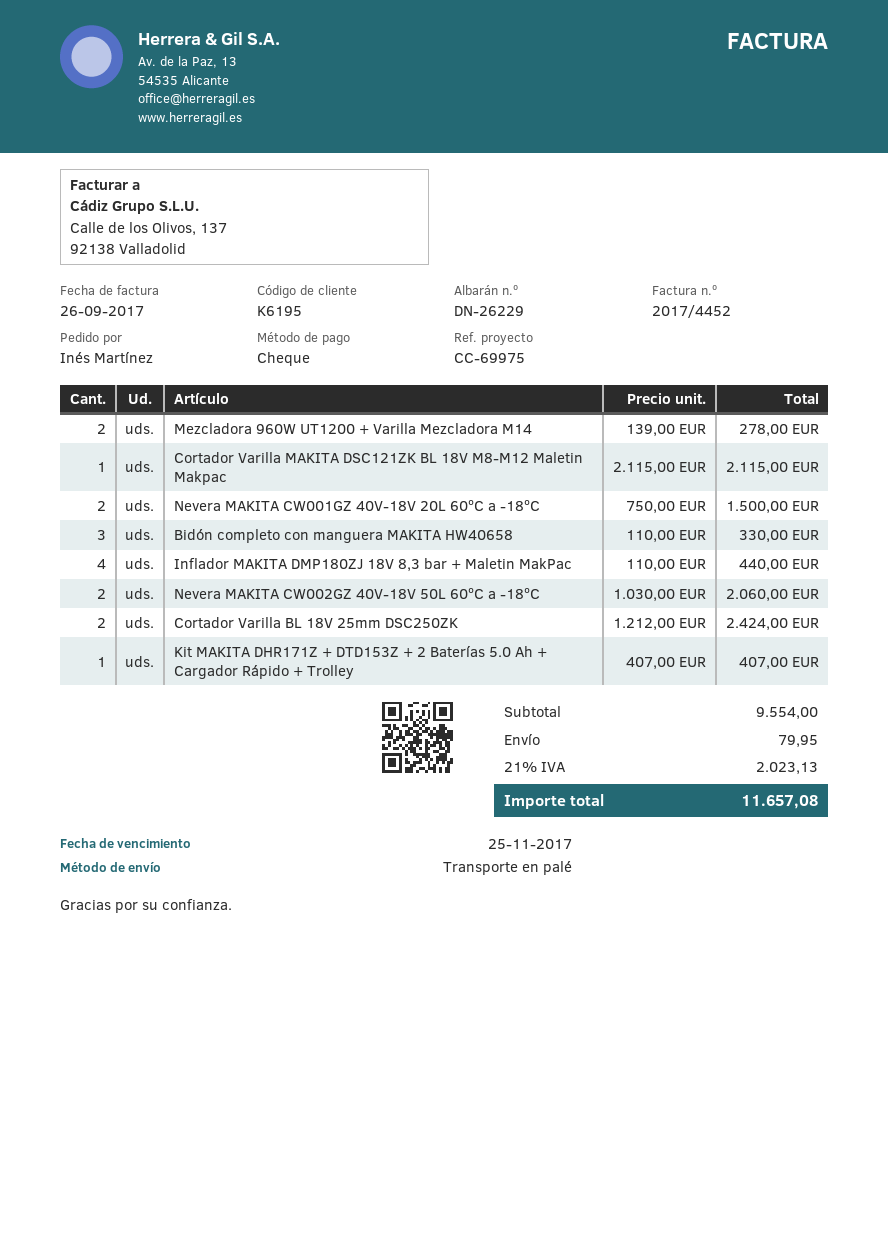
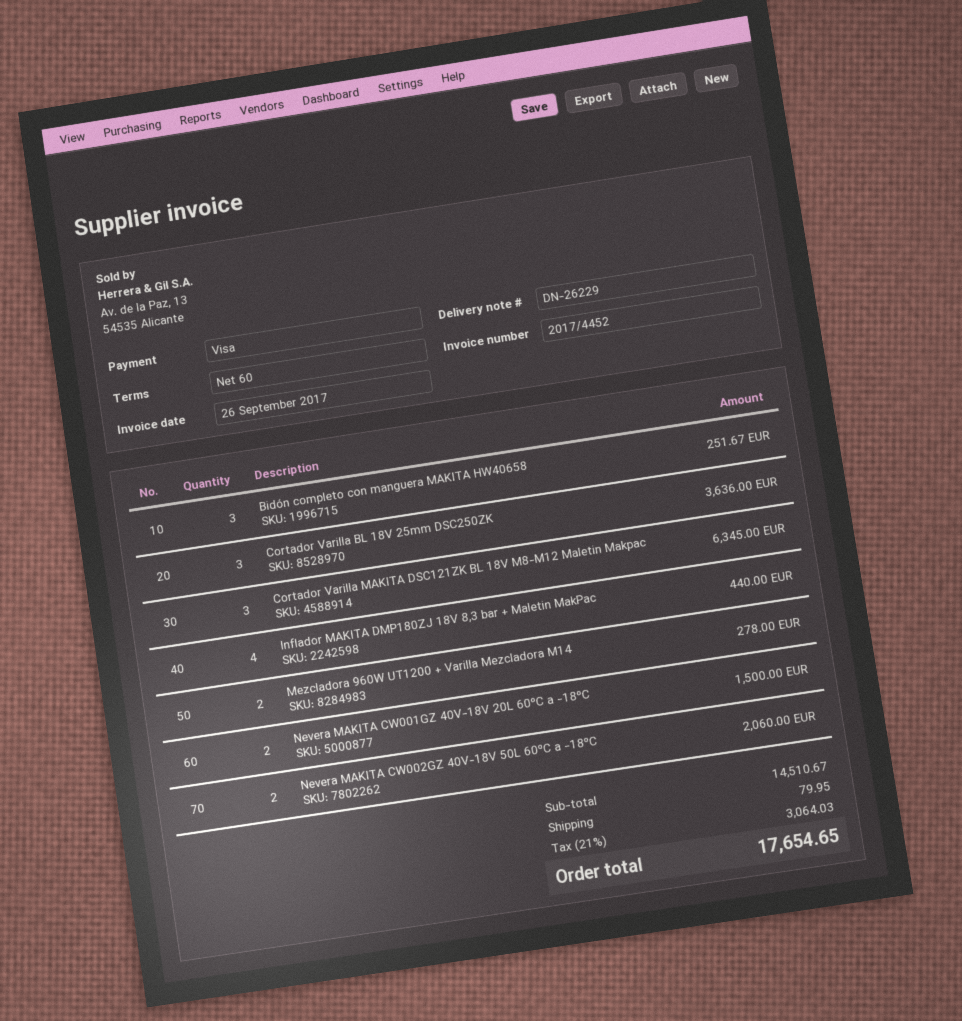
payment method: cheque -> Visa
Cortador Varilla MAKITA DSC121ZK BL 18V M8-M12 Maletin Makpac: 1 for 2115.00 -> 3 for 6345.00
Bidón completo con manguera MAKITA HW40658: 3 for 330.00 -> 3 for 251.67
Cortador Varilla BL 18V 25mm DSC250ZK: 2 for 2424.00 -> 3 for 3636.00
Kit MAKITA DHR171Z + DTD153Z + 2 Baterías 5.0 Ah + Cargador Rápido + Trolley: 1 for 407.00 -> none
subtotal: 9554.00 -> 14510.67
tax: 21% = 2023.13 -> 21% = 3064.03
total: 11657.08 -> 17654.65

